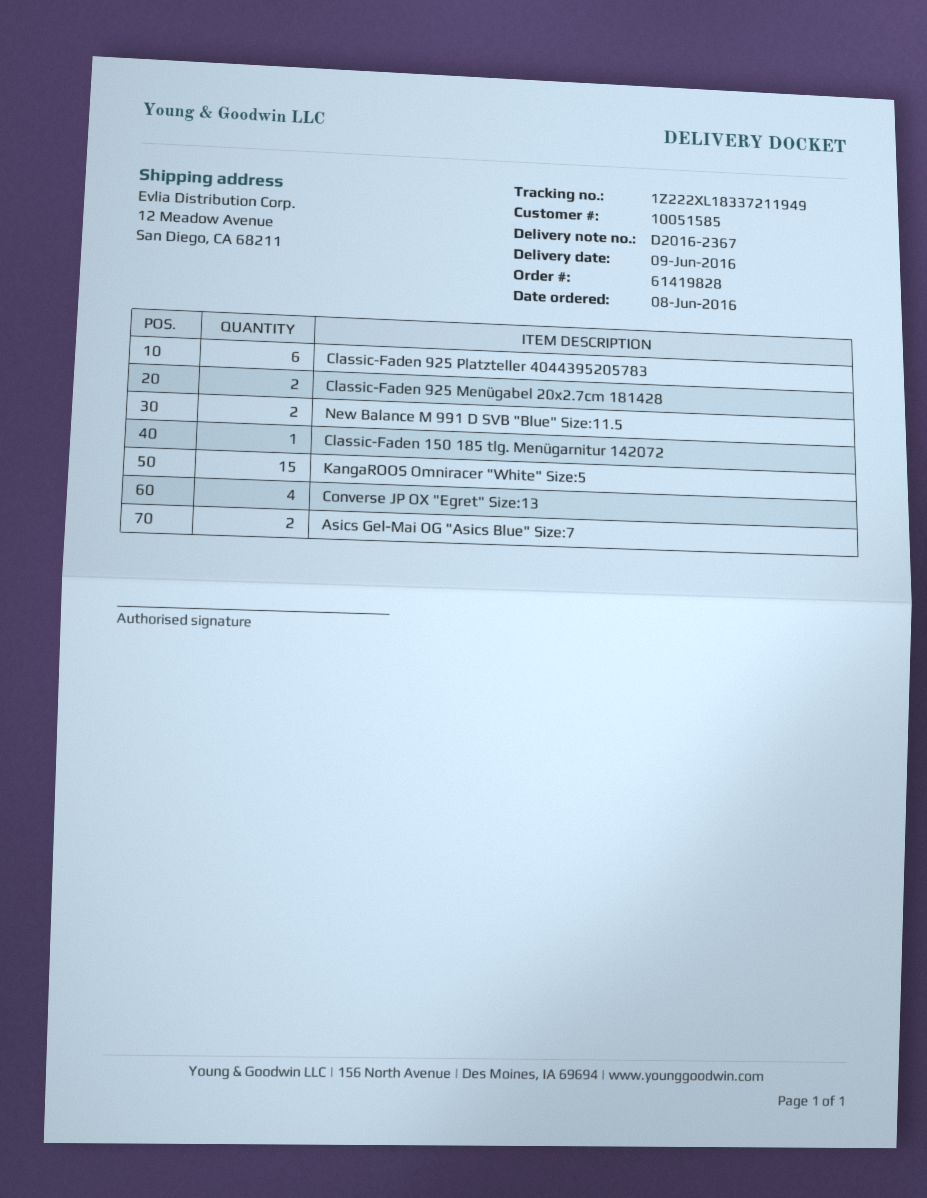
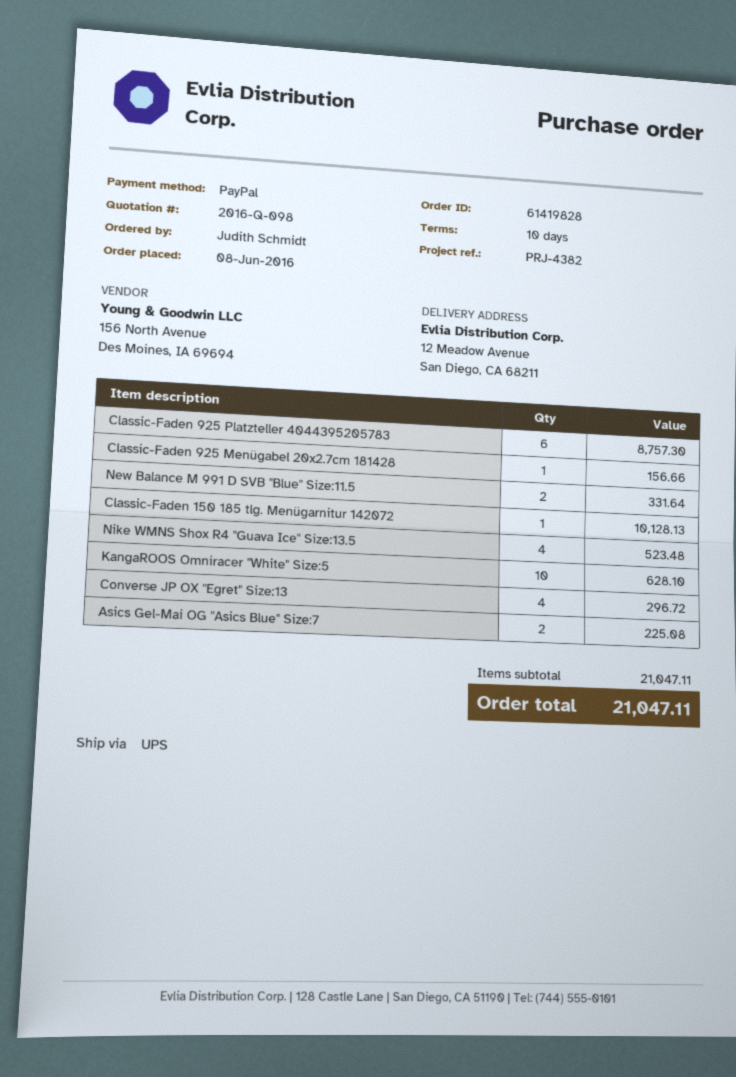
Classic-Faden 925 Menügabel 20x2.7cm 181428: 2 -> 1
KangaROOS Omniracer "White" Size:5: 15 -> 10
Nike WMNS Shox R4 "Guava Ice" Size:13.5: none -> 4

